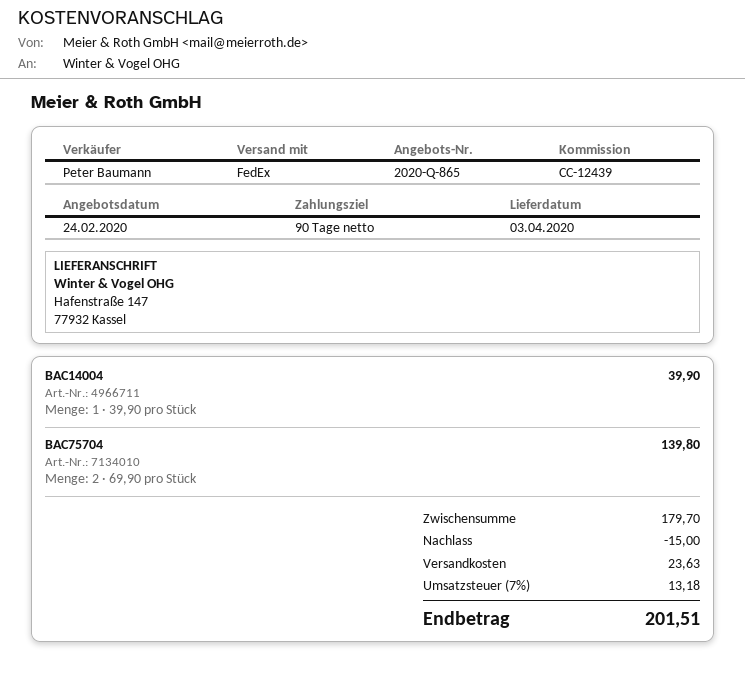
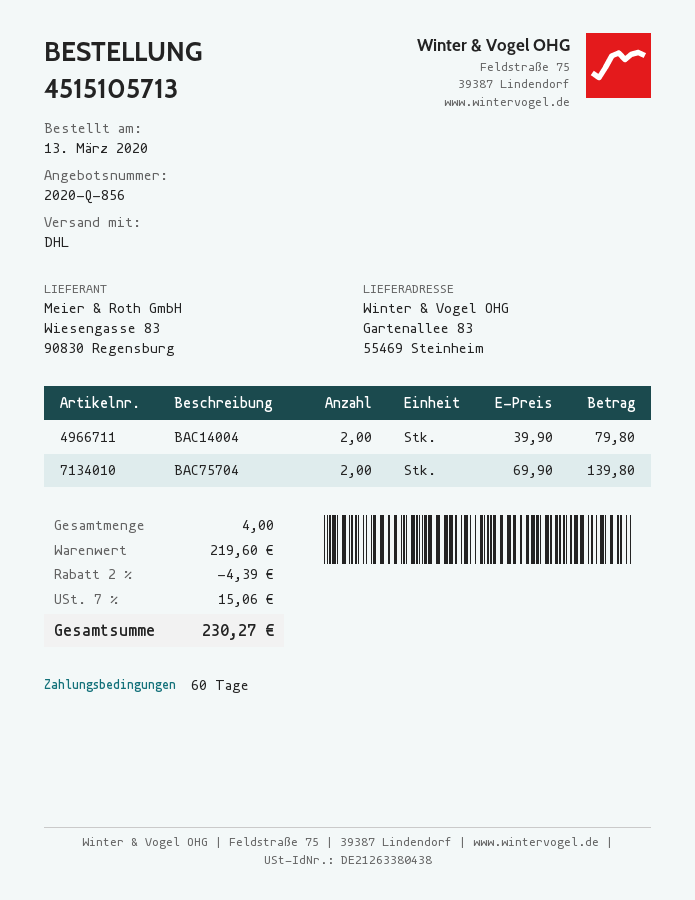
quote number: 2020-Q-865 -> 2020-Q-856
payment terms: 90 days -> 60 days
shipping method: FedEx -> DHL
ship to: Hafenstraße 147, 77932 Kassel -> Gartenallee 83, 55469 Steinheim
BAC14004: 1 x 39.90 = 39.90 -> 2 x 39.90 = 79.80
subtotal: 179.70 -> 219.60
discount: 15.00 -> 4.39
shipping: 23.63 -> none
tax: 7% = 13.18 -> 7% = 15.06
total: 201.51 -> 230.27

